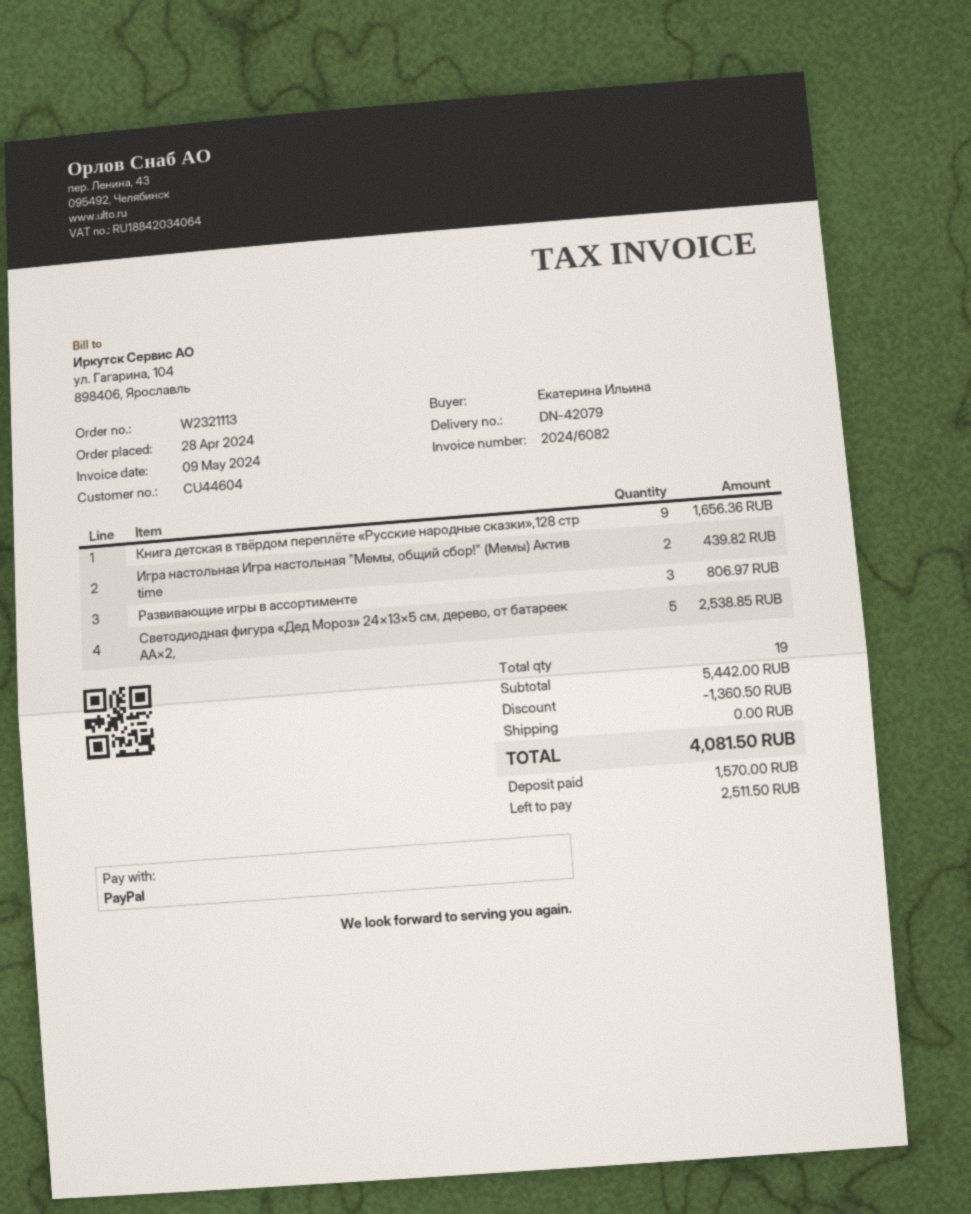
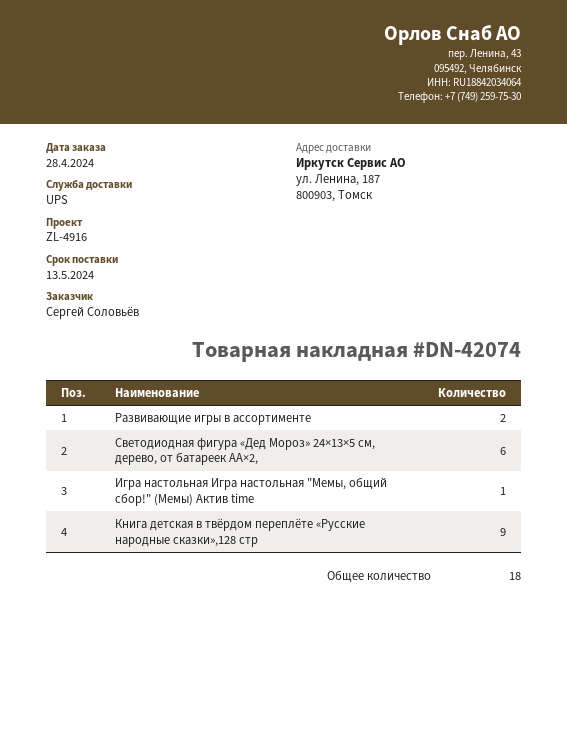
delivery note number: DN-42079 -> DN-42074
ordered by: Екатерина Ильина -> Сергей Соловьёв
Игра настольная Игра настольная "Мемы, общий сбор!" (Мемы) Актив time: 2 -> 1
Развивающие игры в ассортименте: 3 -> 2
Светодиодная фигура «Дед Мороз» 24×13×5 см, дерево, от батареек АА×2,: 5 -> 6
total quantity: 19 -> 18

